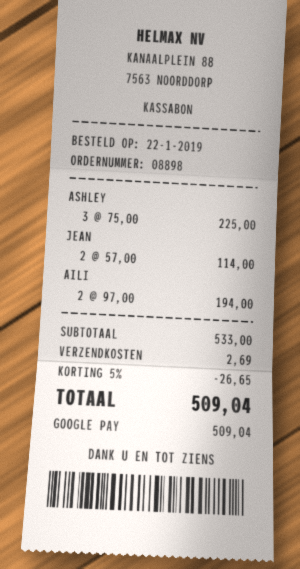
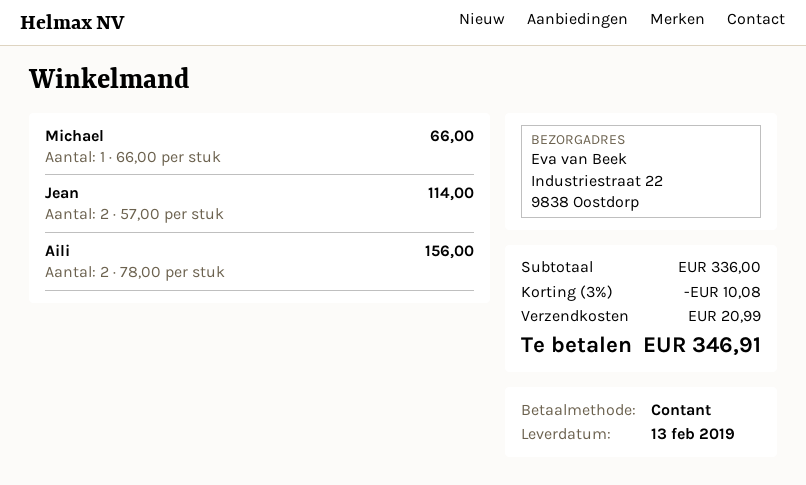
payment method: Google Pay -> cash
ASHLEY: 3 x 75.00 = 225.00 -> none
AILI: 2 x 97.00 = 194.00 -> 2 x 78.00 = 156.00
Michael: none -> 1 x 66.00 = 66.00
subtotal: 533.00 -> 336.00
discount: 5% = 26.65 -> 3% = 10.08
shipping: 2.69 -> 20.99
total: 509.04 -> 346.91

